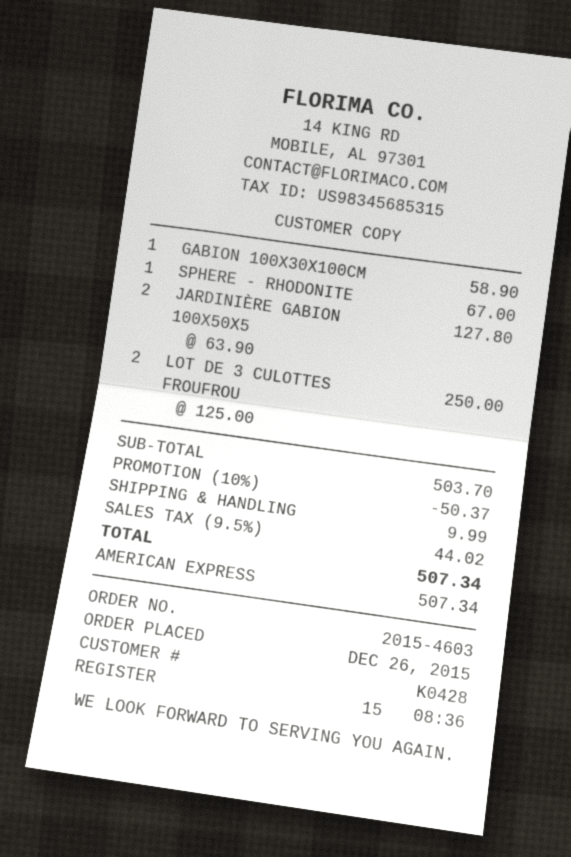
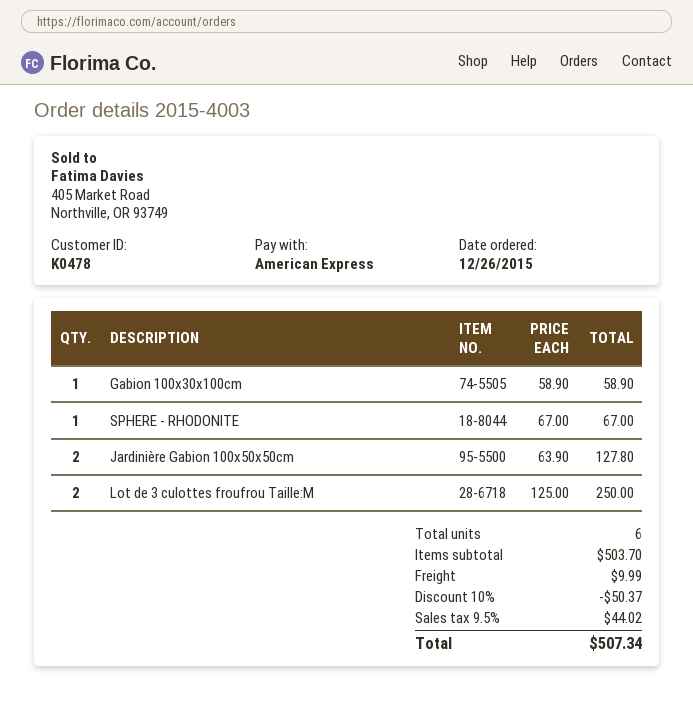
order number: 2015-4603 -> 2015-4003
customer number: K0428 -> K0478

